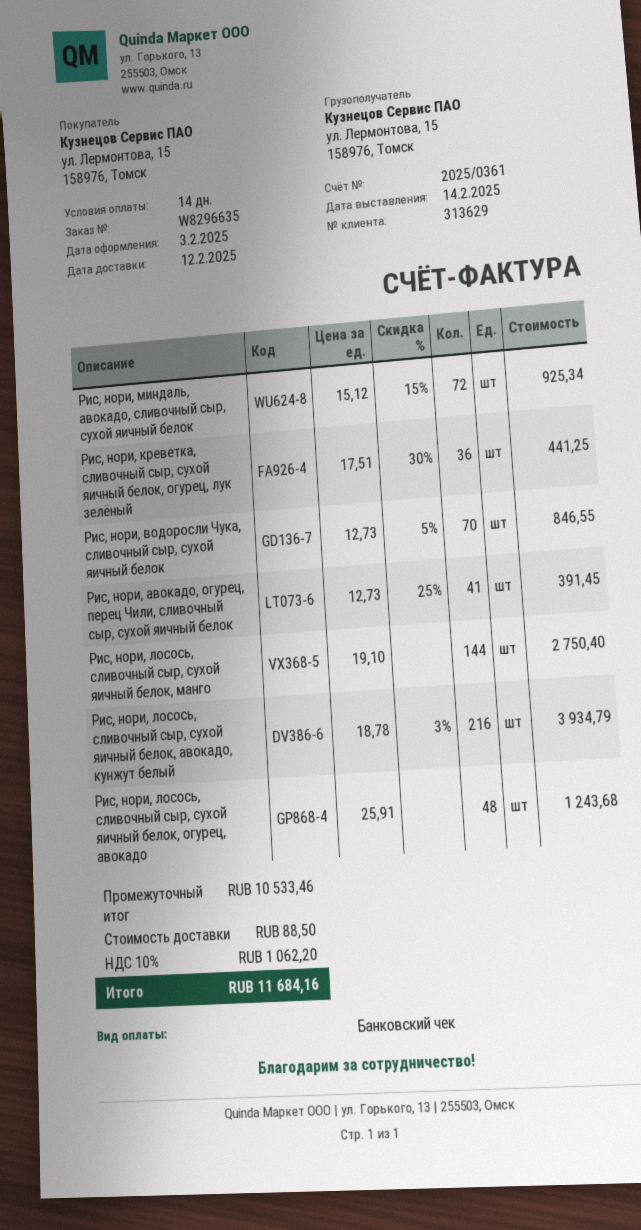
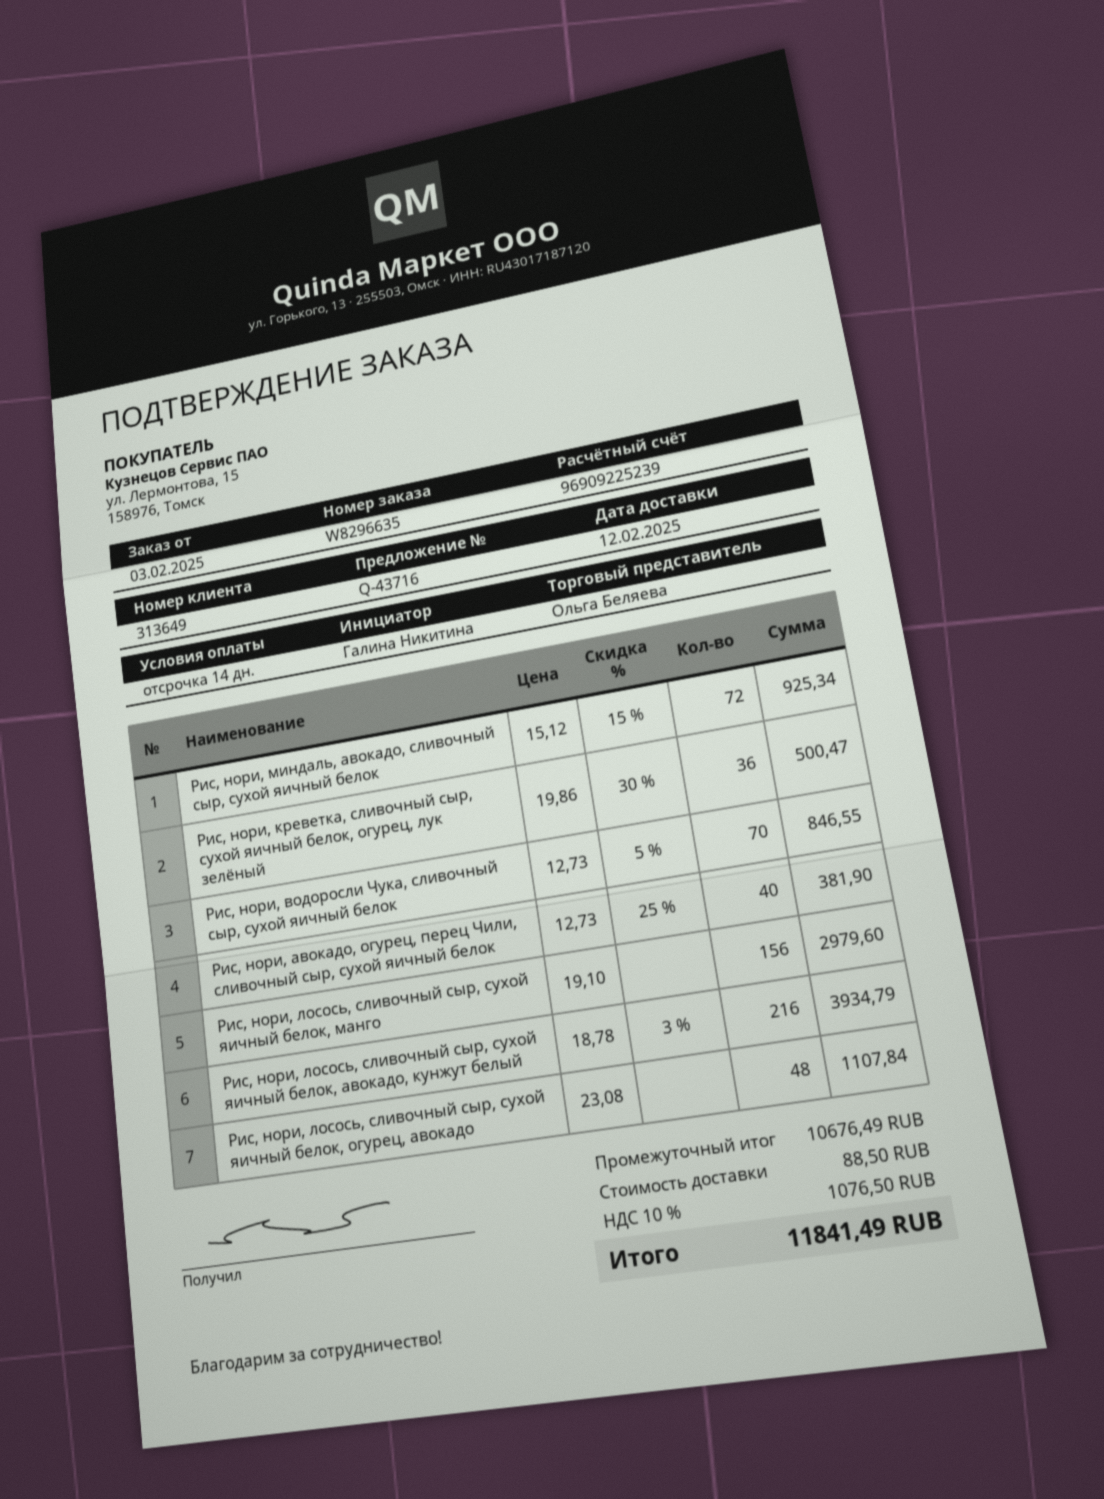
customer number: 313629 -> 313649
Рис, нори, креветка, сливочный сыр, сухой яичный белок, огурец, лук зелёный: 36 x 17.51 - 30% = 441.25 -> 36 x 19.86 - 30% = 500.47
Рис, нори, авокадо, огурец, перец Чили, сливочный сыр, сухой яичный белок: 41 x 12.73 - 25% = 391.45 -> 40 x 12.73 - 25% = 381.90
Рис, нори, лосось, сливочный сыр, сухой яичный белок, манго: 144 x 19.10 = 2750.40 -> 156 x 19.10 = 2979.60
Рис, нори, лосось, сливочный сыр, сухой яичный белок, огурец, авокадо: 48 x 25.91 = 1243.68 -> 48 x 23.08 = 1107.84
subtotal: 10533.46 -> 10676.49
tax: 10% = 1062.20 -> 10% = 1076.50
total: 11684.16 -> 11841.49

